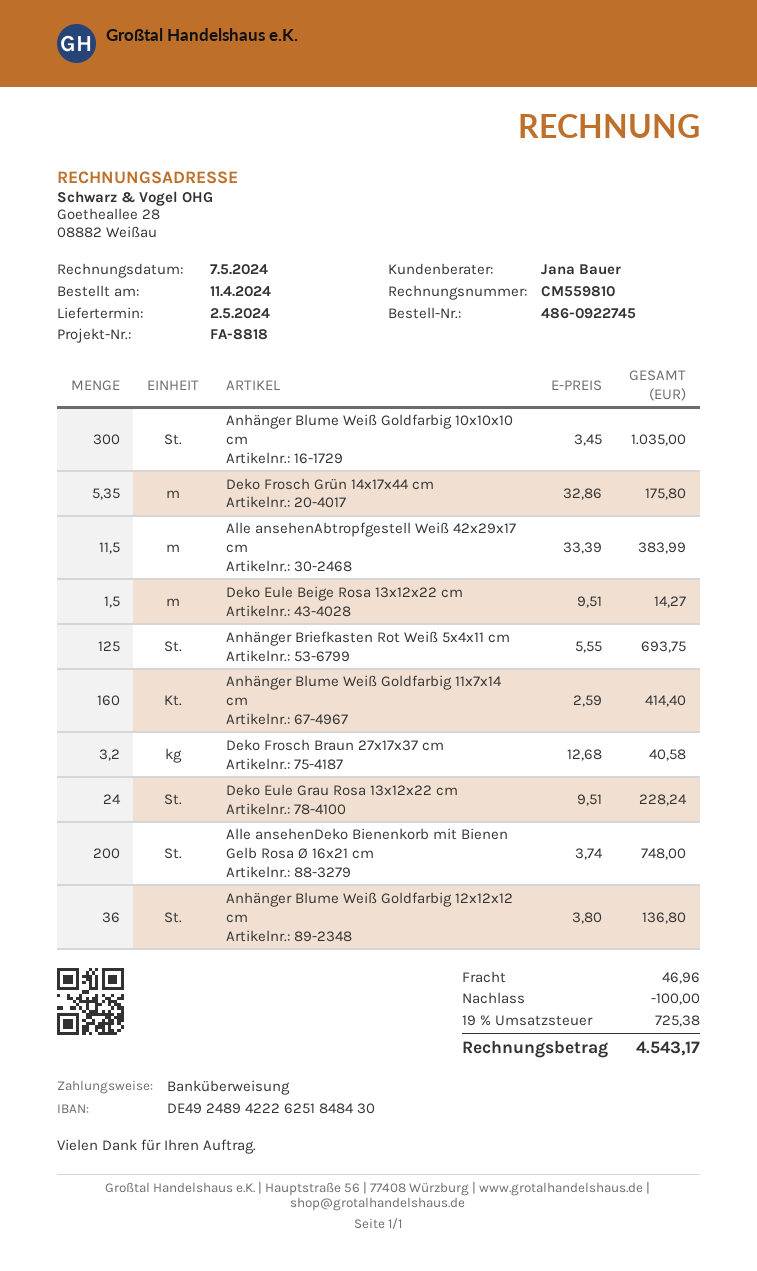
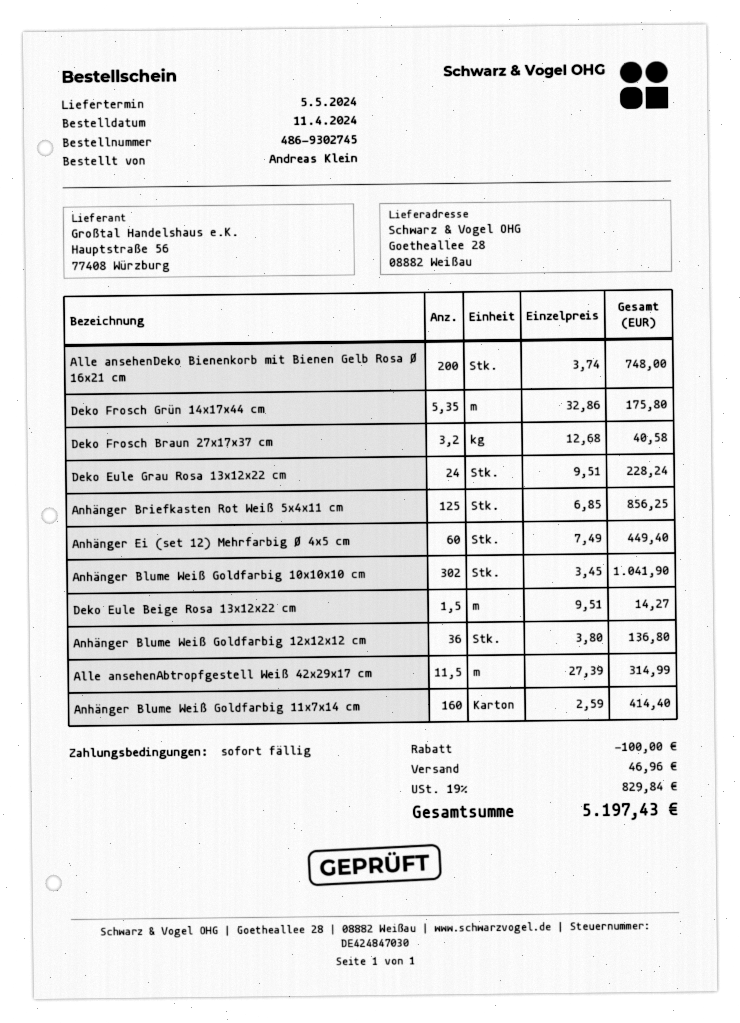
order number: 486-0922745 -> 486-9302745
delivery date: 2024-05-02 -> 2024-05-05
Anhänger Blume Weiß Goldfarbig 10x10x10 cm: 300 x 3.45 = 1035.00 -> 302 x 3.45 = 1041.90
Alle ansehenAbtropfgestell Weiß 42x29x17 cm: 11.5 x 33.39 = 383.99 -> 11.5 x 27.39 = 314.99
Anhänger Briefkasten Rot Weiß 5x4x11 cm: 125 x 5.55 = 693.75 -> 125 x 6.85 = 856.25
Anhänger Ei (set 12) Mehrfarbig Ø 4x5 cm: none -> 60 x 7.49 = 449.40
tax: 19% = 725.38 -> 19% = 829.84
total: 4543.17 -> 5197.43

